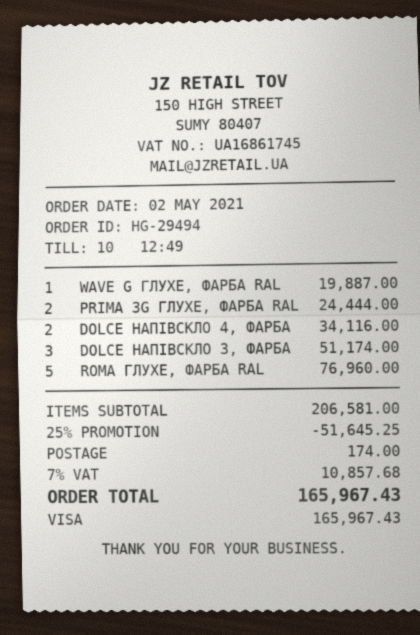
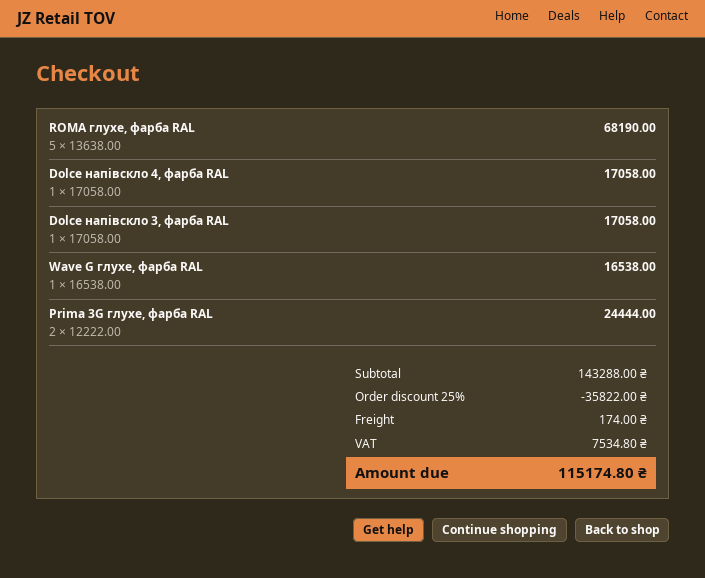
WAVE G ГЛУХЕ, ФАРБА RAL: 1 for 19887.00 -> 1 for 16538.00
DOLCE НАПІВСКЛО 4, ФАРБА: 2 for 34116.00 -> 1 for 17058.00
DOLCE НАПІВСКЛО 3, ФАРБА: 3 for 51174.00 -> 1 for 17058.00
ROMA ГЛУХЕ, ФАРБА RAL: 5 for 76960.00 -> 5 for 68190.00
subtotal: 206581.00 -> 143288.00
discount: 25% = 51645.25 -> 25% = 35822.00
tax: 10857.68 -> 7534.80
total: 165967.43 -> 115174.80

